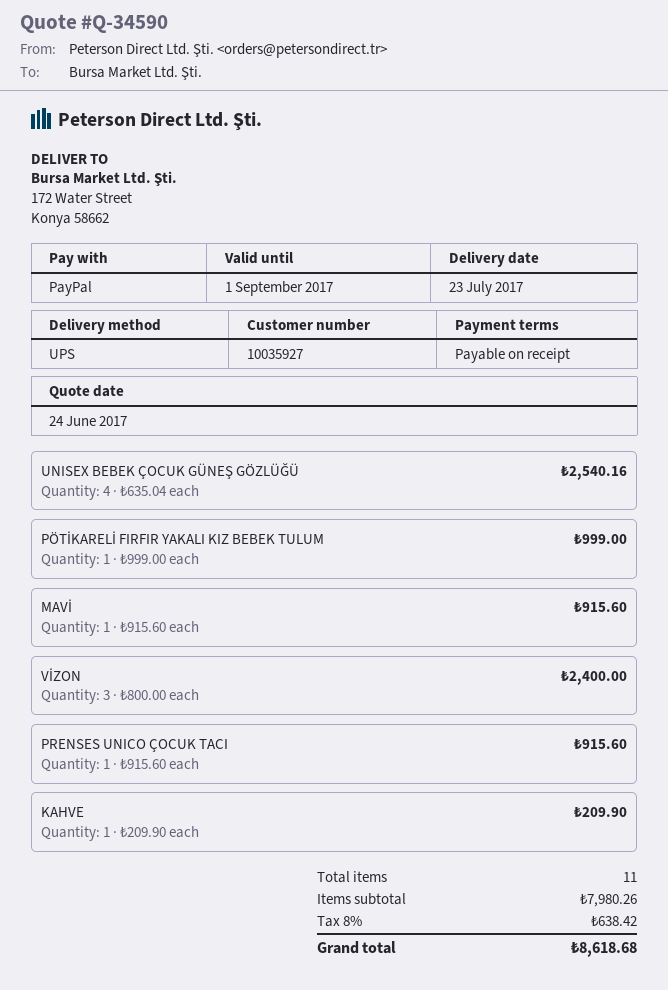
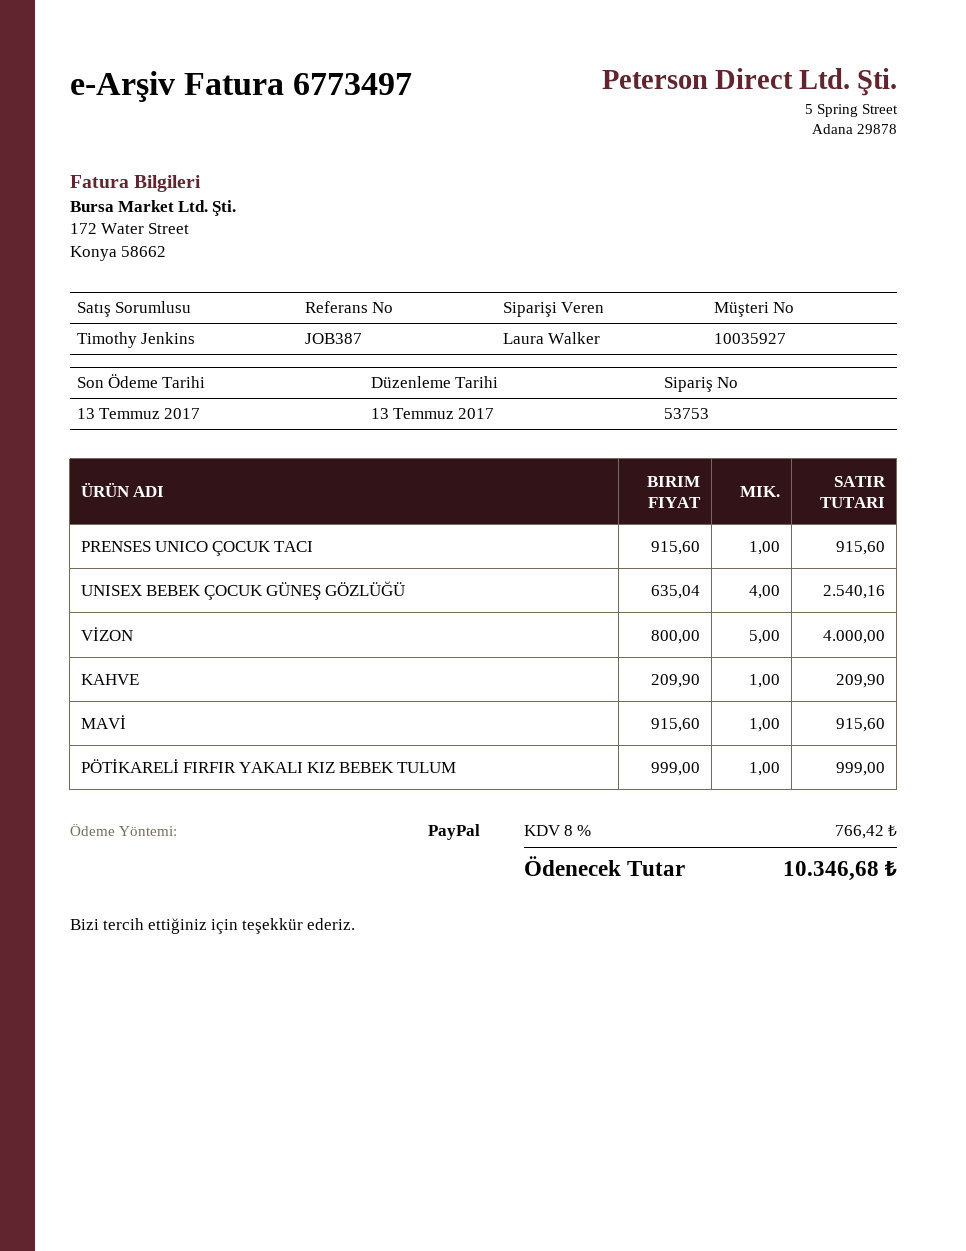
VİZON: 3 x 800.00 = 2400.00 -> 5 x 800.00 = 4000.00
tax: 8% = 638.42 -> 8% = 766.42
total: 8618.68 -> 10346.68

